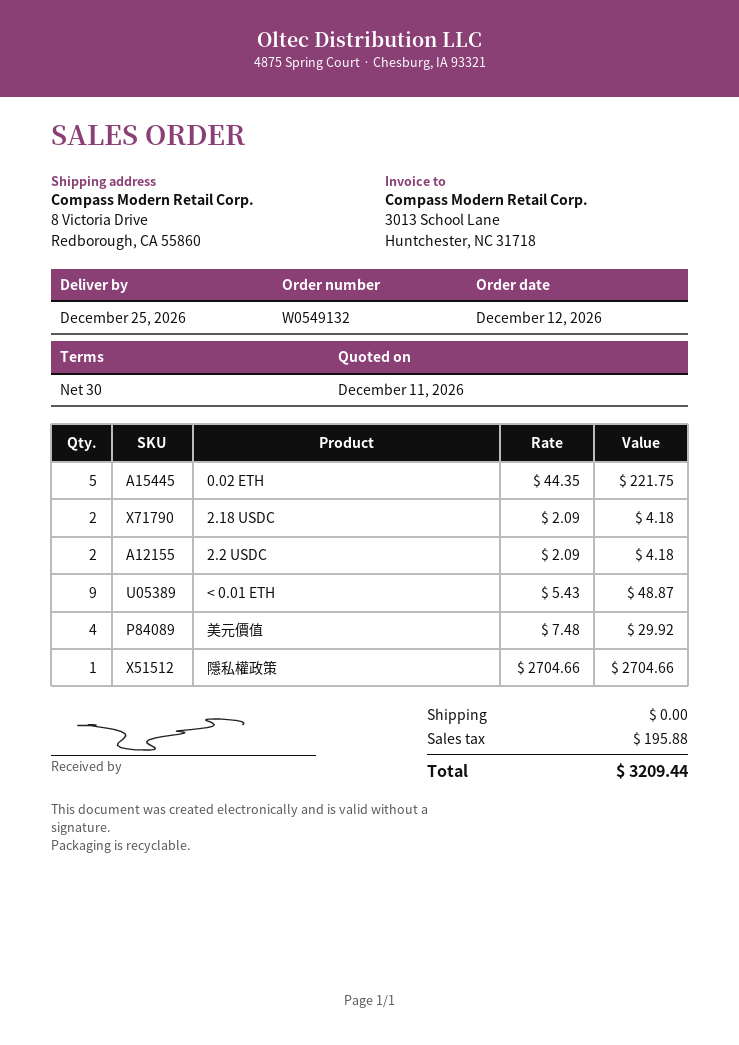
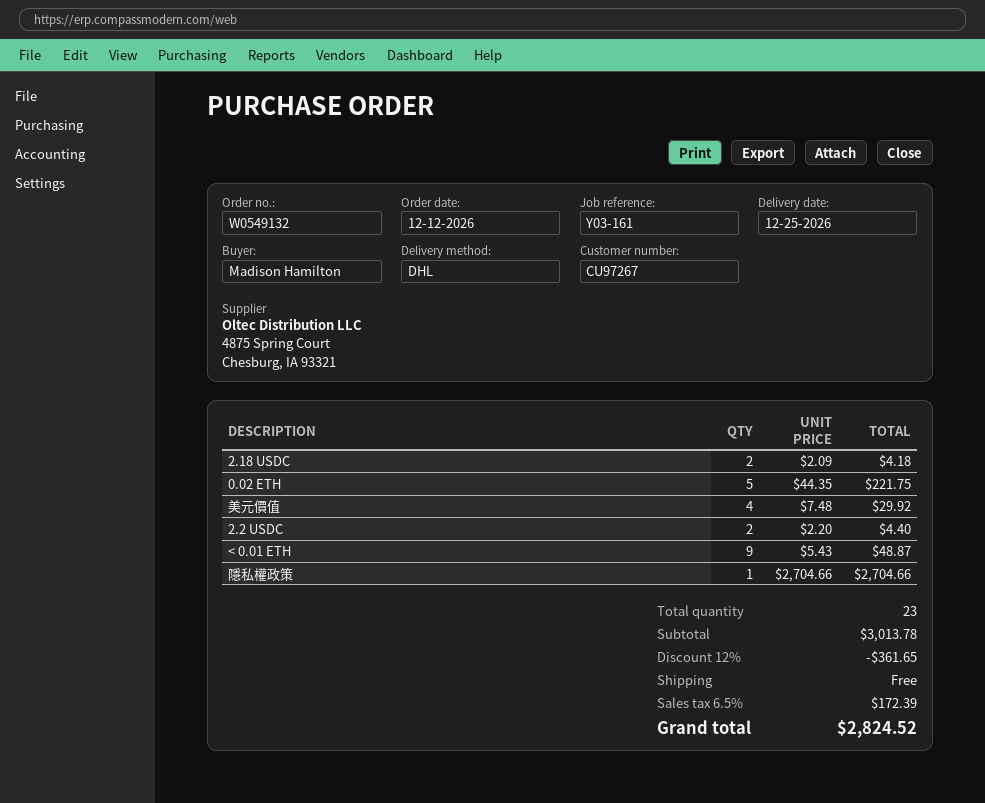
2.2 USDC: 2 x 2.09 = 4.18 -> 2 x 2.20 = 4.40
discount: none -> 12% = 361.65
tax: 195.88 -> 172.39
total: 3209.44 -> 2824.52

